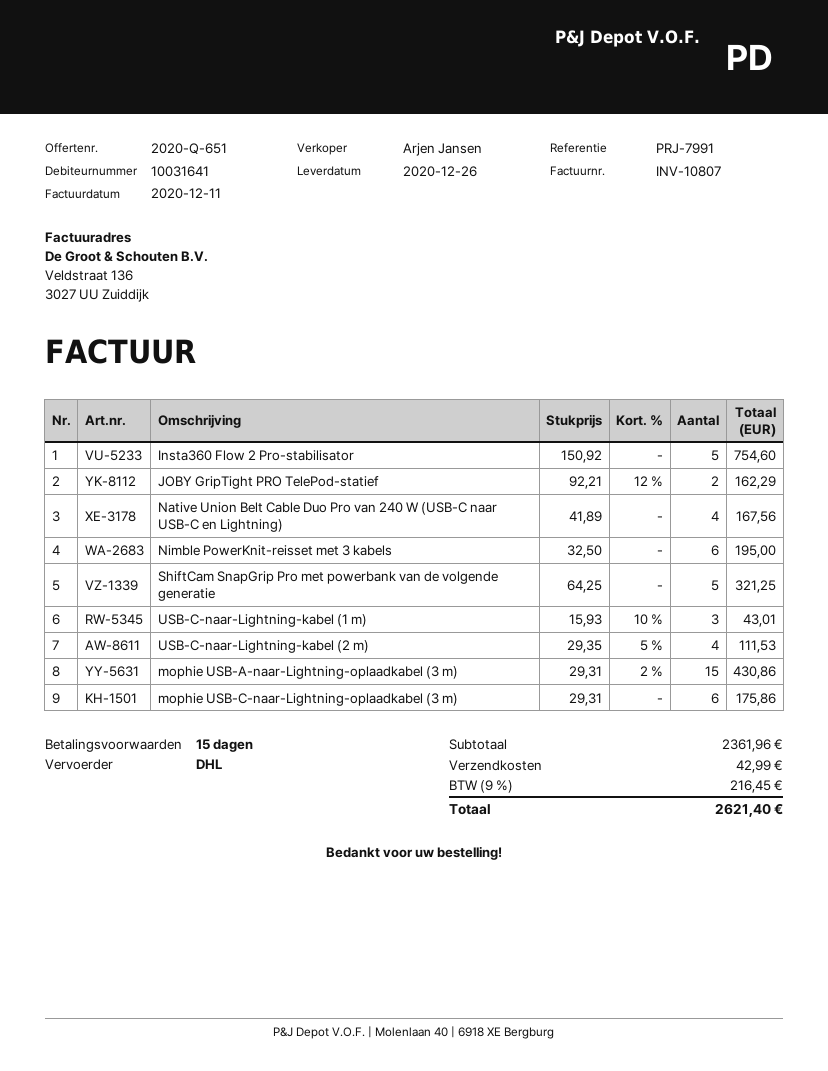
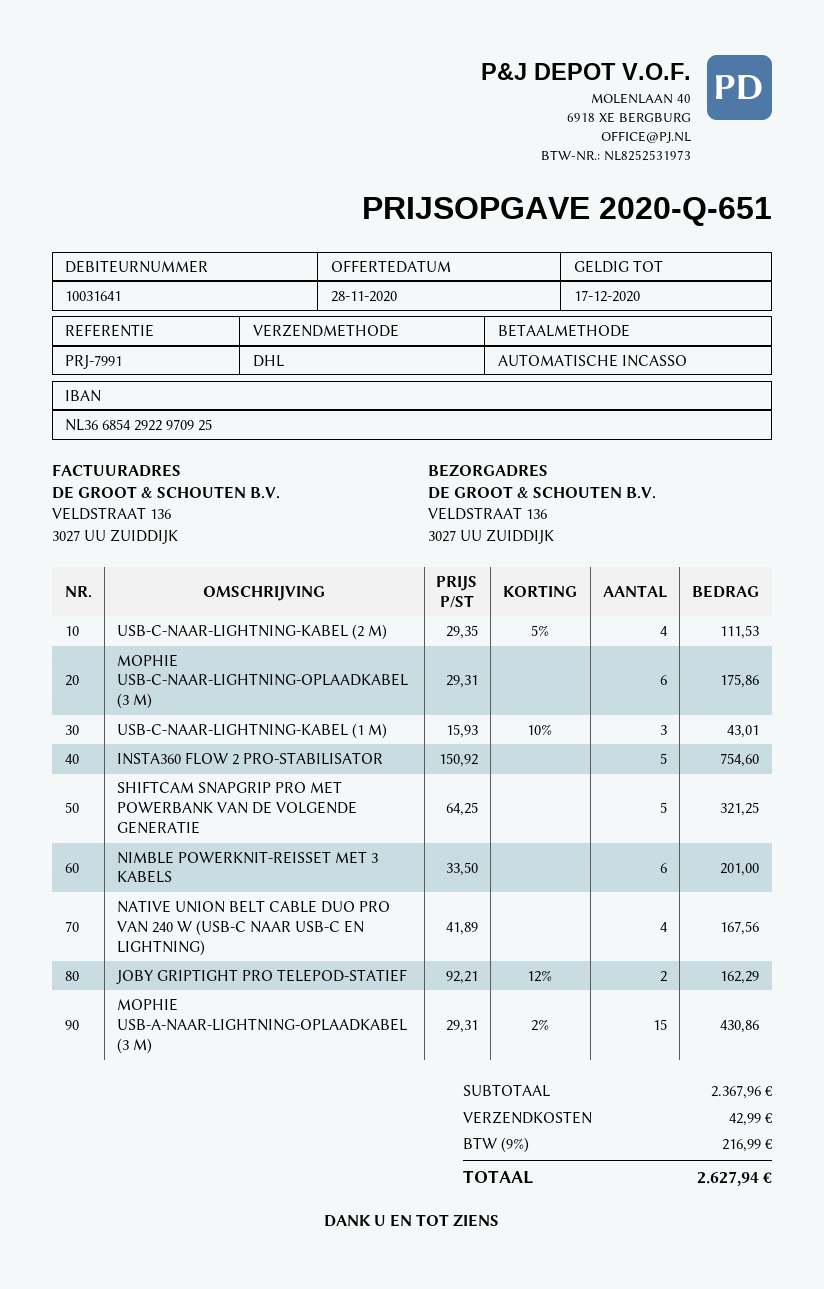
Nimble PowerKnit-reisset met 3 kabels: 6 x 32.50 = 195.00 -> 6 x 33.50 = 201.00
subtotal: 2361.96 -> 2367.96
tax: 9% = 216.45 -> 9% = 216.99
total: 2621.40 -> 2627.94

